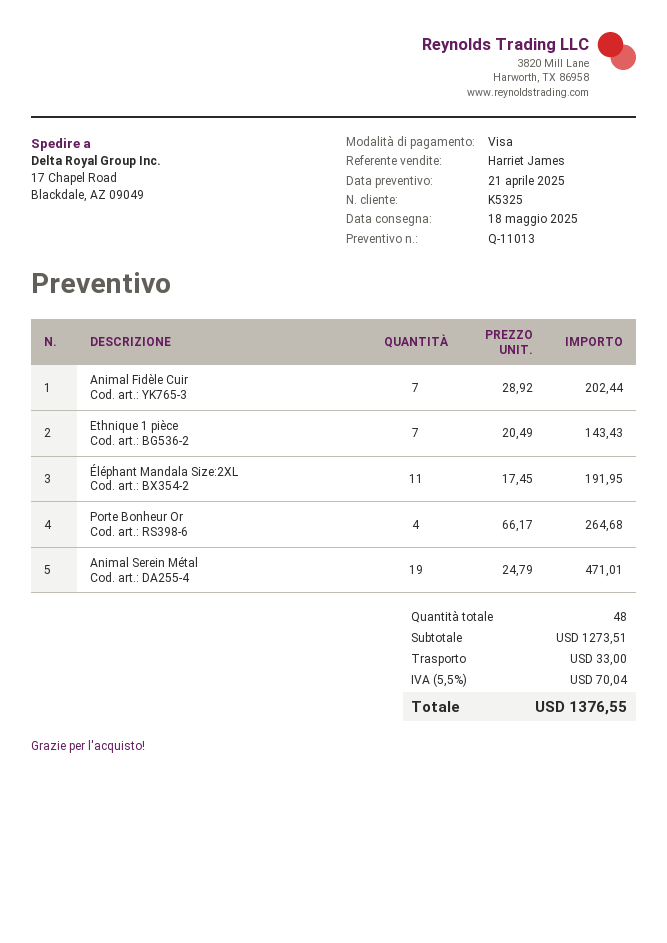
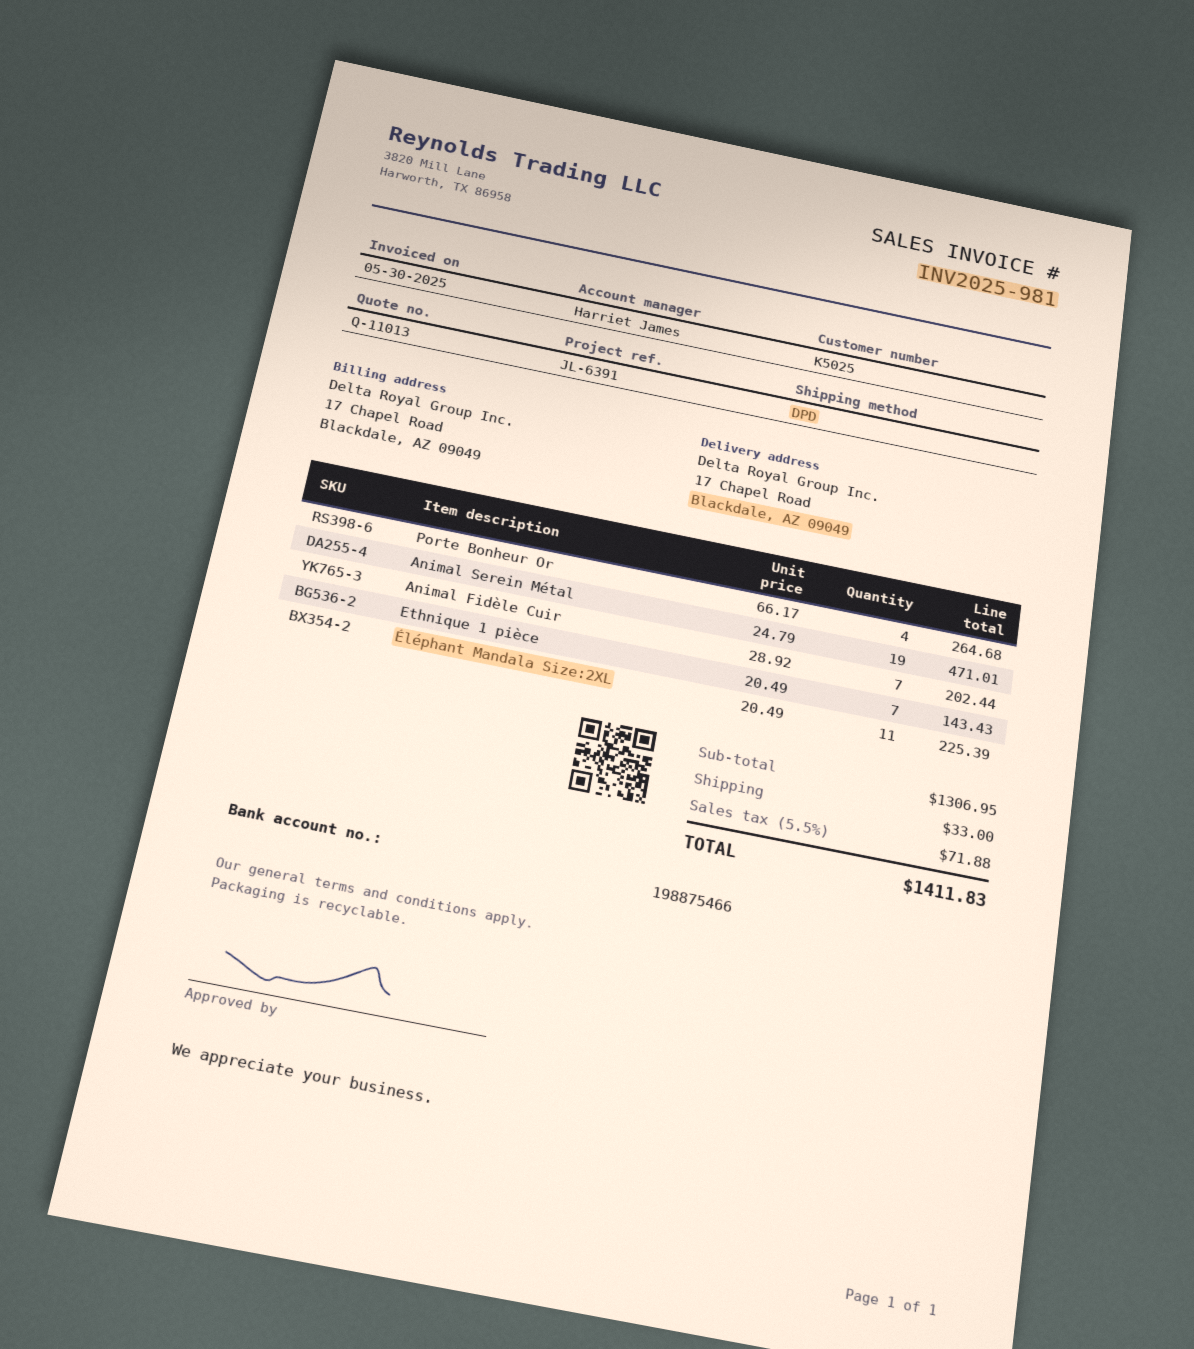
customer number: K5325 -> K5025
Éléphant Mandala Size:2XL: 11 x 17.45 = 191.95 -> 11 x 20.49 = 225.39
subtotal: 1273.51 -> 1306.95
tax: 5.5% = 70.04 -> 5.5% = 71.88
total: 1376.55 -> 1411.83

